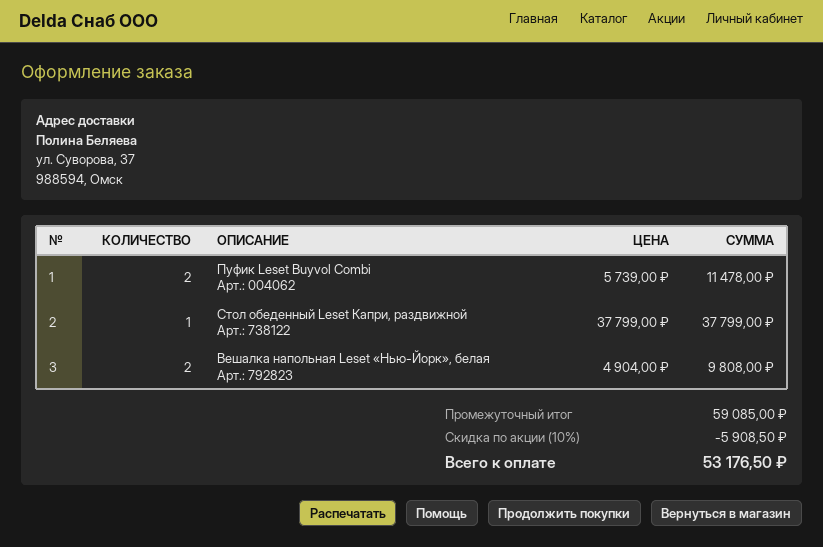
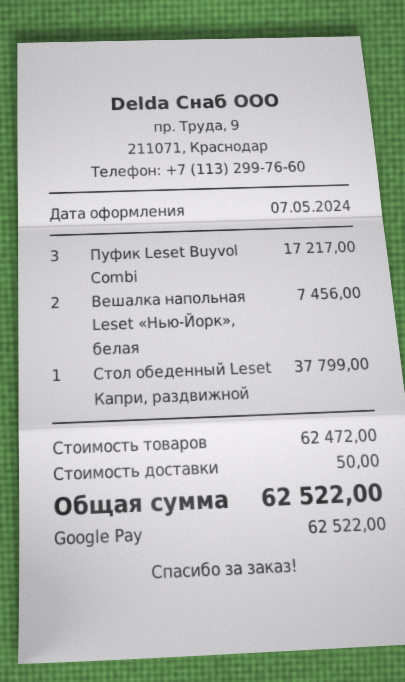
Пуфик Leset Buyvol Combi: 2 for 11478.00 -> 3 for 17217.00
Вешалка напольная Leset «Нью-Йорк», белая: 2 for 9808.00 -> 2 for 7456.00
subtotal: 59085.00 -> 62472.00
discount: 10% = 5908.50 -> none
shipping: none -> 50.00
total: 53176.50 -> 62522.00

